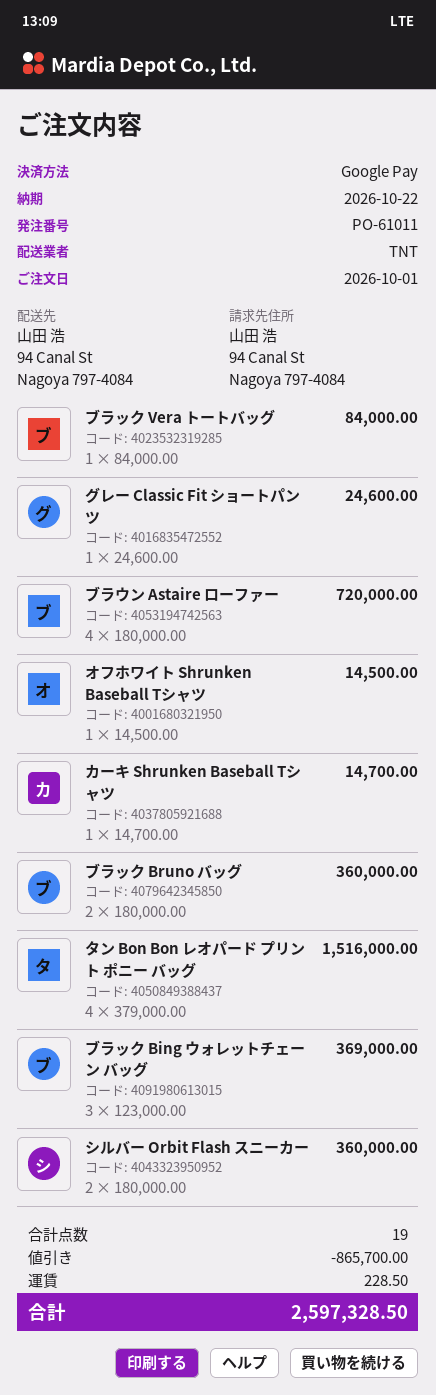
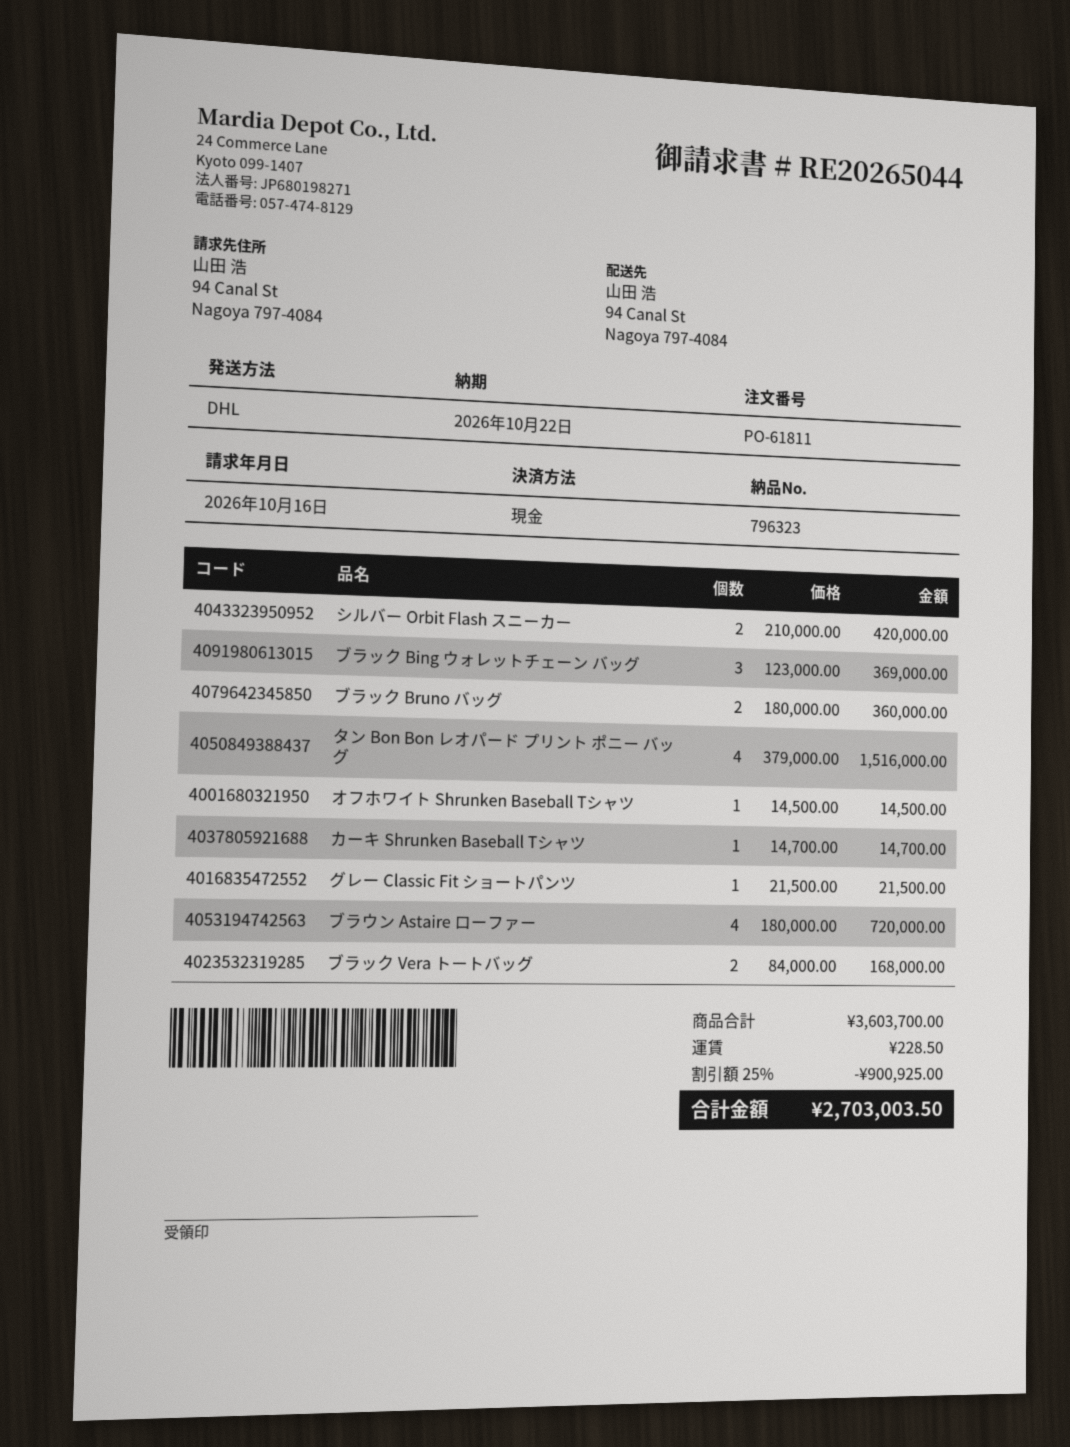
order number: PO-61011 -> PO-61811
payment method: Google Pay -> cash
shipping method: TNT -> DHL
ブラック Vera トートバッグ: 1 x 84000.00 = 84000.00 -> 2 x 84000.00 = 168000.00
グレー Classic Fit ショートパンツ: 1 x 24600.00 = 24600.00 -> 1 x 21500.00 = 21500.00
シルバー Orbit Flash スニーカー: 2 x 180000.00 = 360000.00 -> 2 x 210000.00 = 420000.00
discount: 865700.00 -> 900925.00
total: 2597328.50 -> 2703003.50

